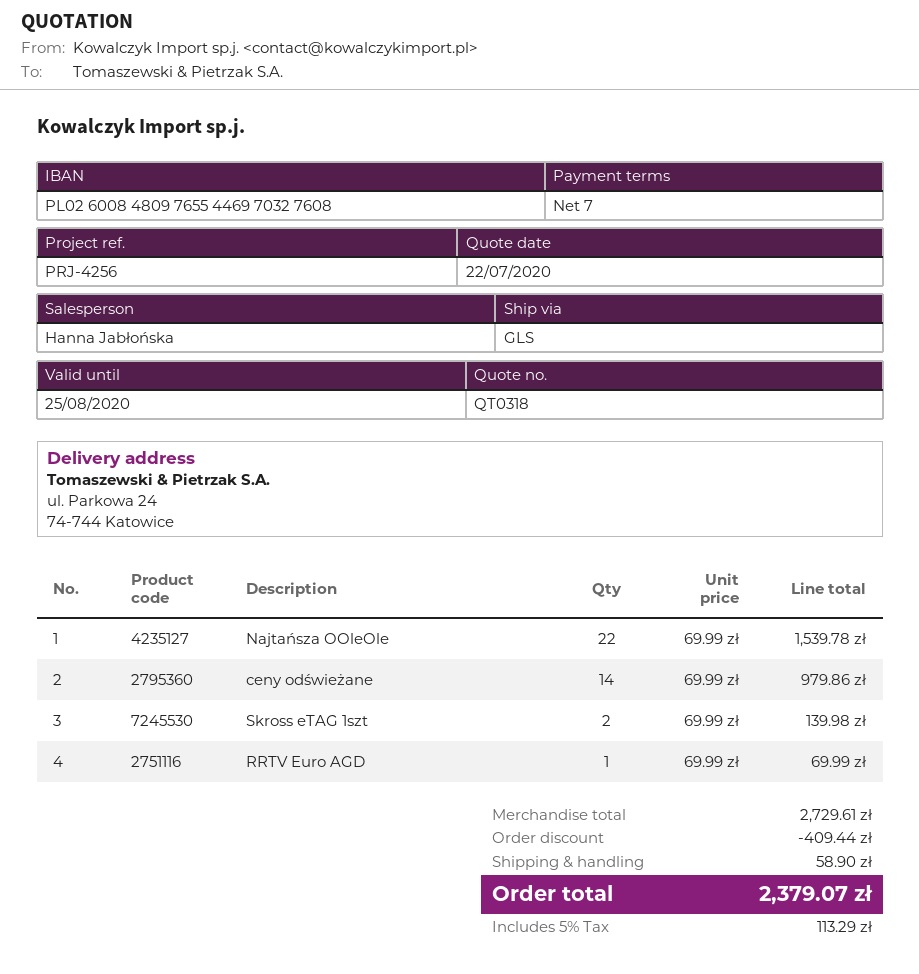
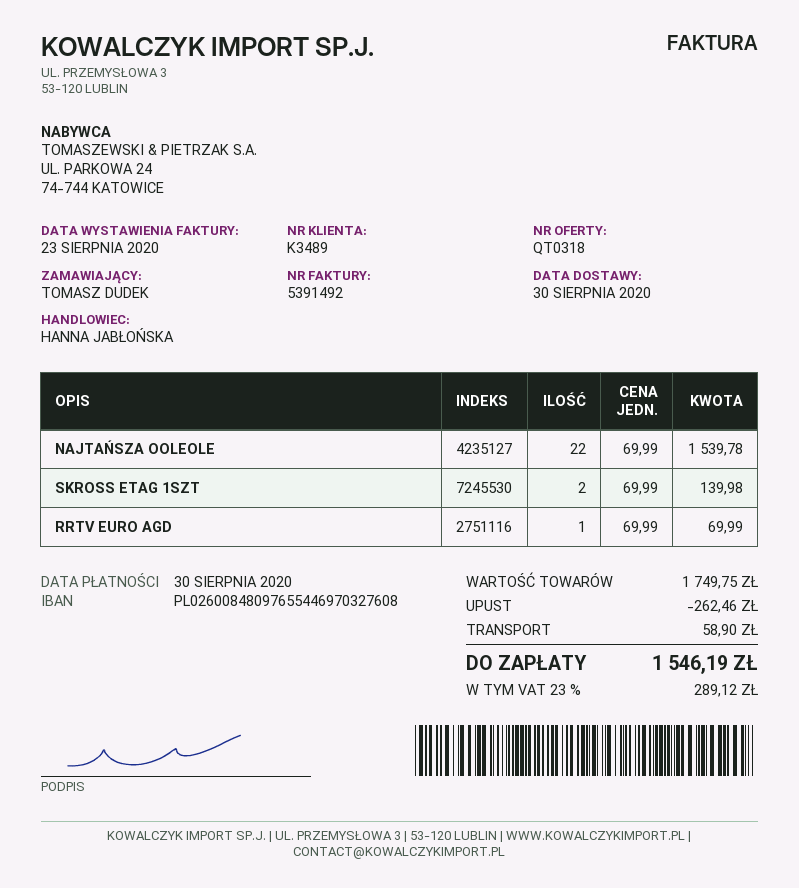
ceny odświeżane: 14 x 69.99 = 979.86 -> none
subtotal: 2729.61 -> 1749.75
discount: 409.44 -> 262.46
tax: 5% = 113.29 -> 23% = 289.12
total: 2379.07 -> 1546.19

